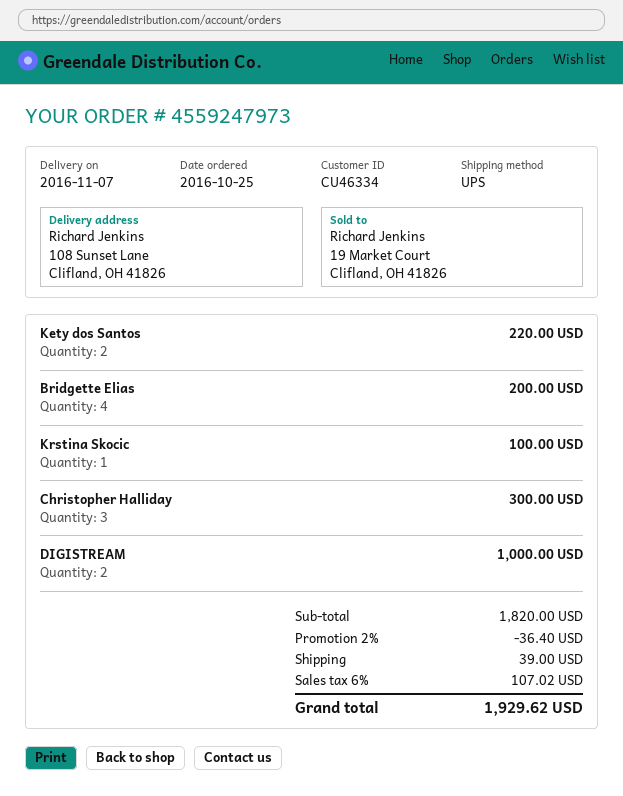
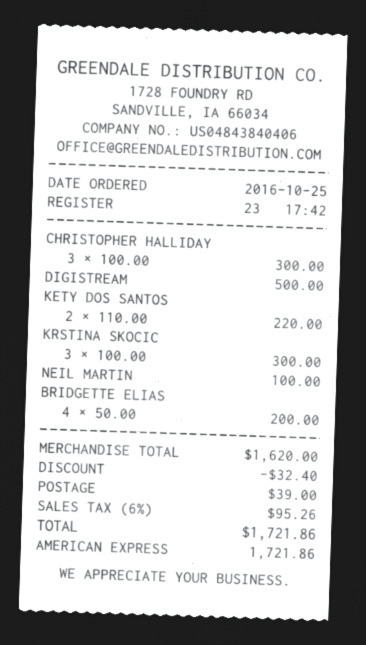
Krstina Skocic: 1 for 100.00 -> 3 for 300.00
DIGISTREAM: 2 for 1000.00 -> 1 for 500.00
NEIL MARTIN: none -> 1 for 100.00
subtotal: 1820.00 -> 1620.00
discount: 36.40 -> 32.40
tax: 6% = 107.02 -> 6% = 95.26
total: 1929.62 -> 1721.86

